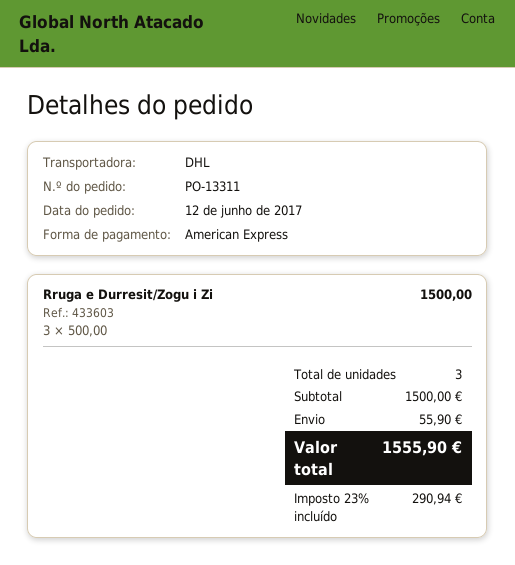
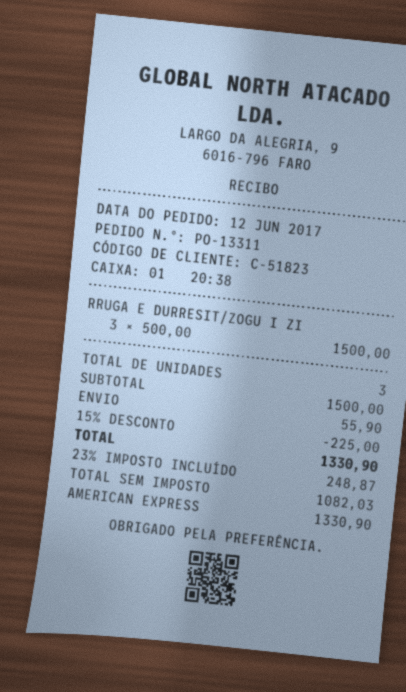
discount: none -> 15% = 225.00
tax: 23% = 290.94 -> 23% = 248.87
total: 1555.90 -> 1330.90

